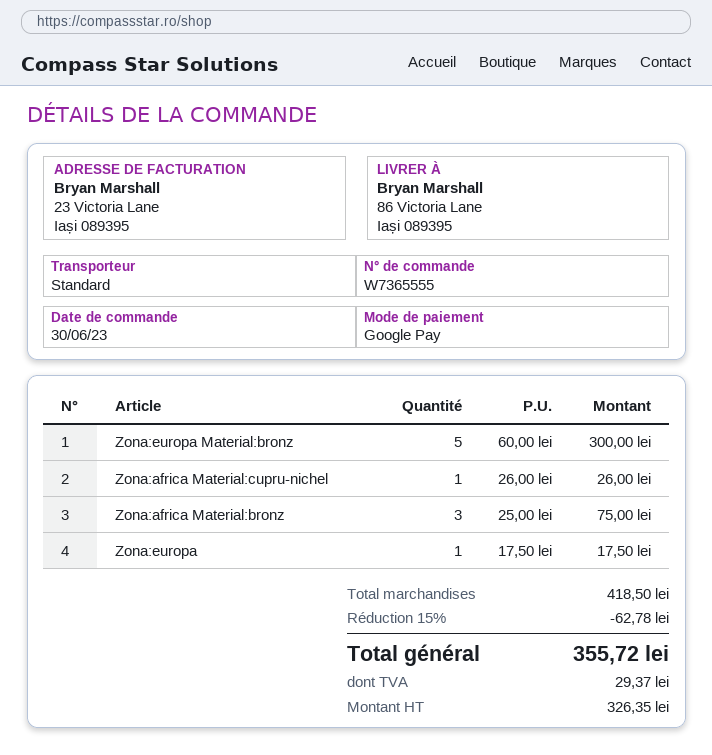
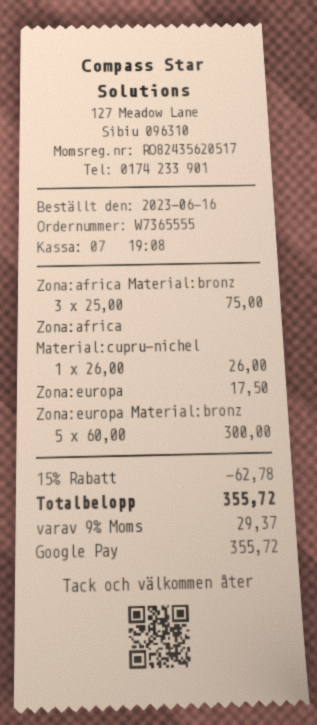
order date: 2023-06-30 -> 2023-06-16

